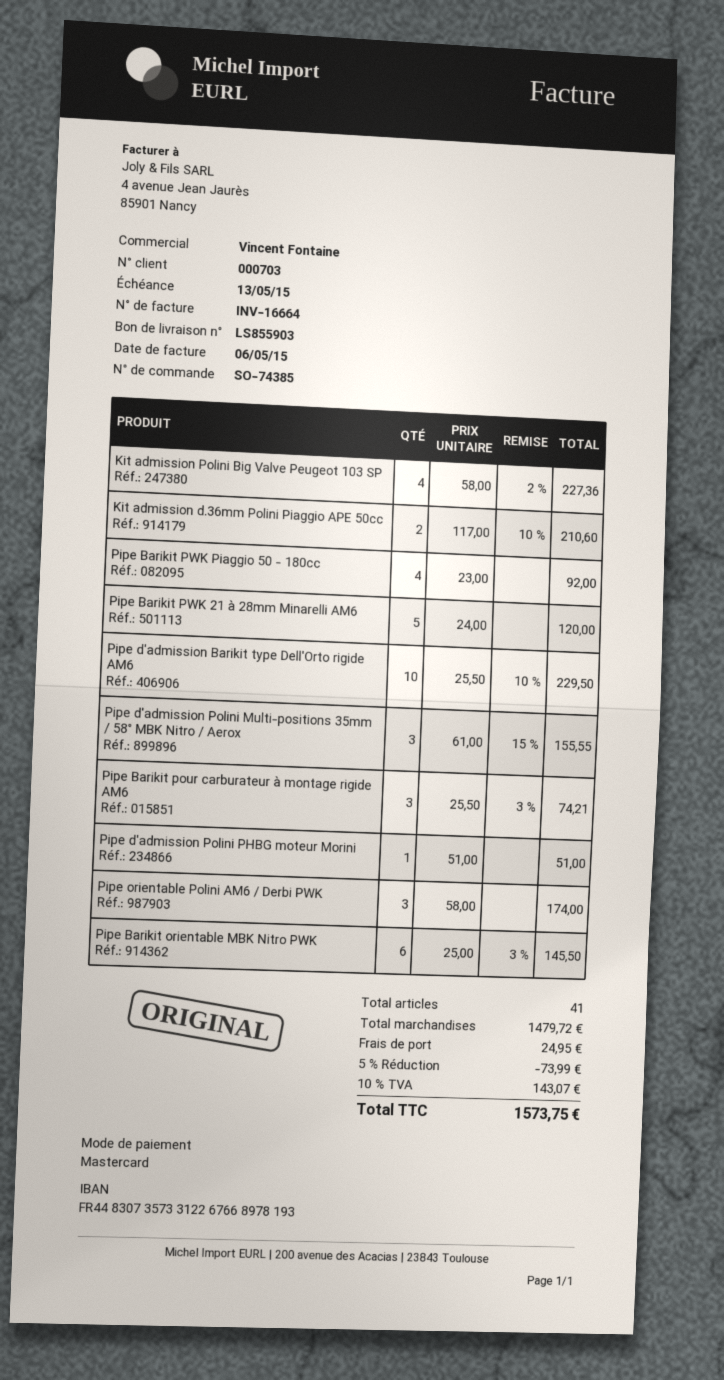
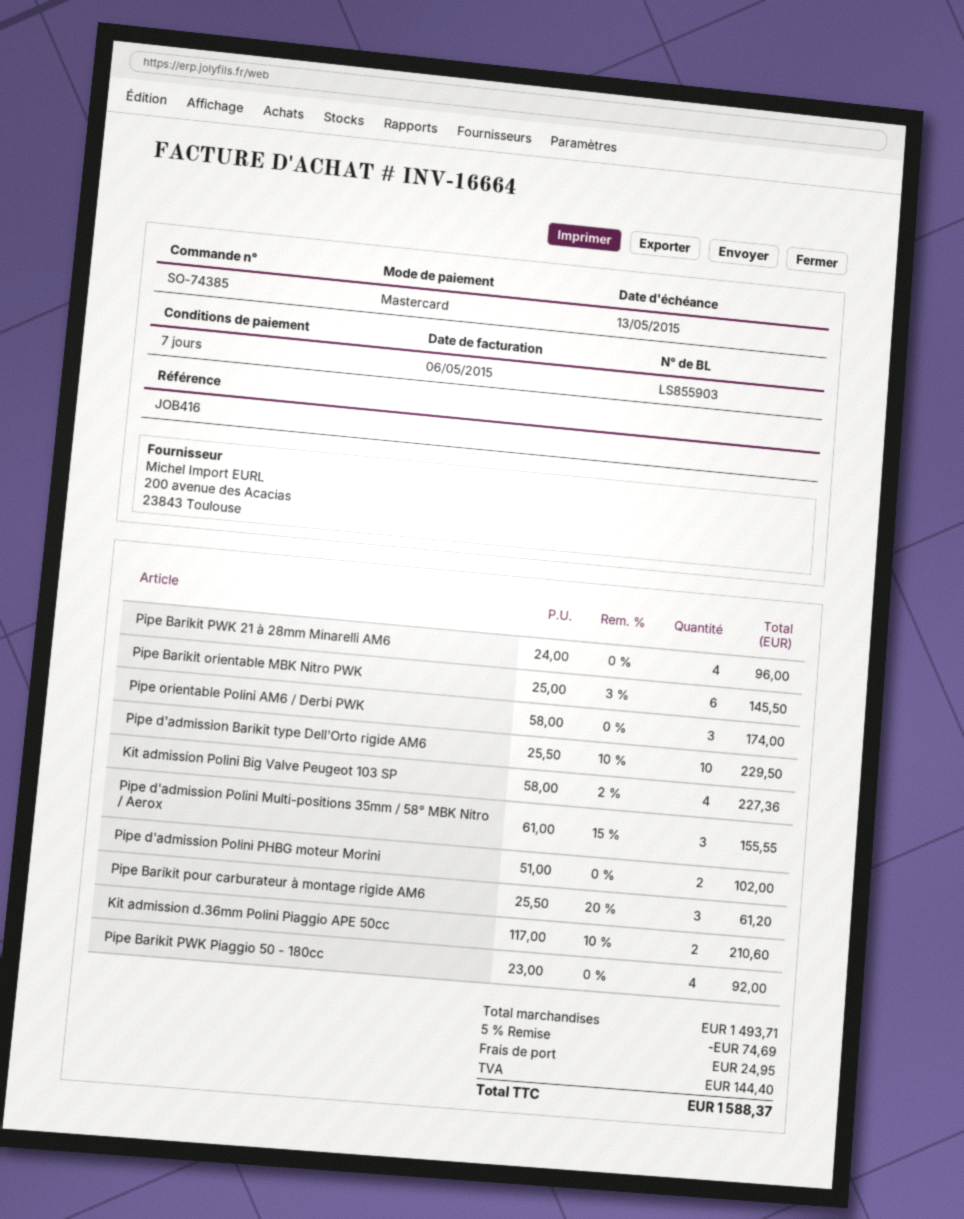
Pipe Barikit PWK 21 à 28mm Minarelli AM6: 5 x 24.00 = 120.00 -> 4 x 24.00 = 96.00
Pipe Barikit pour carburateur à montage rigide AM6: 3 x 25.50 - 3% = 74.21 -> 3 x 25.50 - 20% = 61.20
Pipe d'admission Polini PHBG moteur Morini: 1 x 51.00 = 51.00 -> 2 x 51.00 = 102.00
subtotal: 1479.72 -> 1493.71
discount: 5% = 73.99 -> 5% = 74.69
tax: 143.07 -> 144.40
total: 1573.75 -> 1588.37

